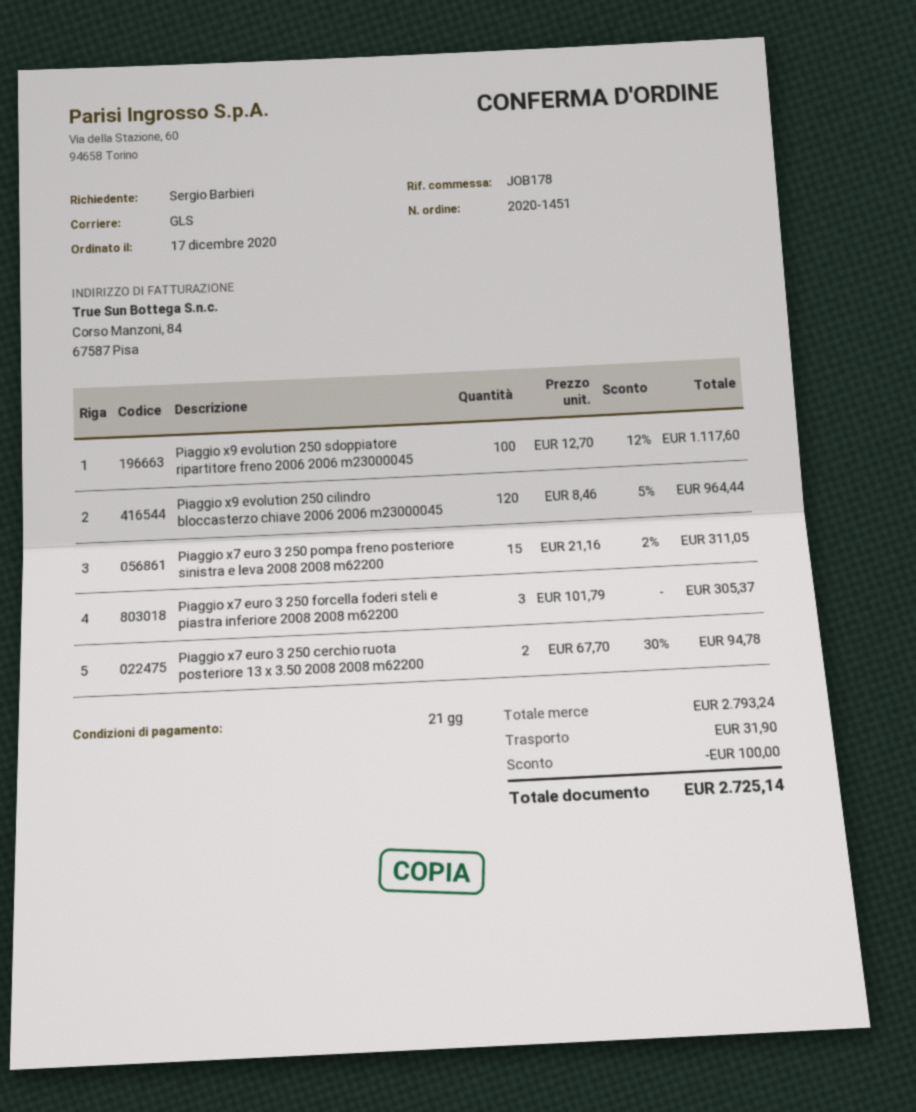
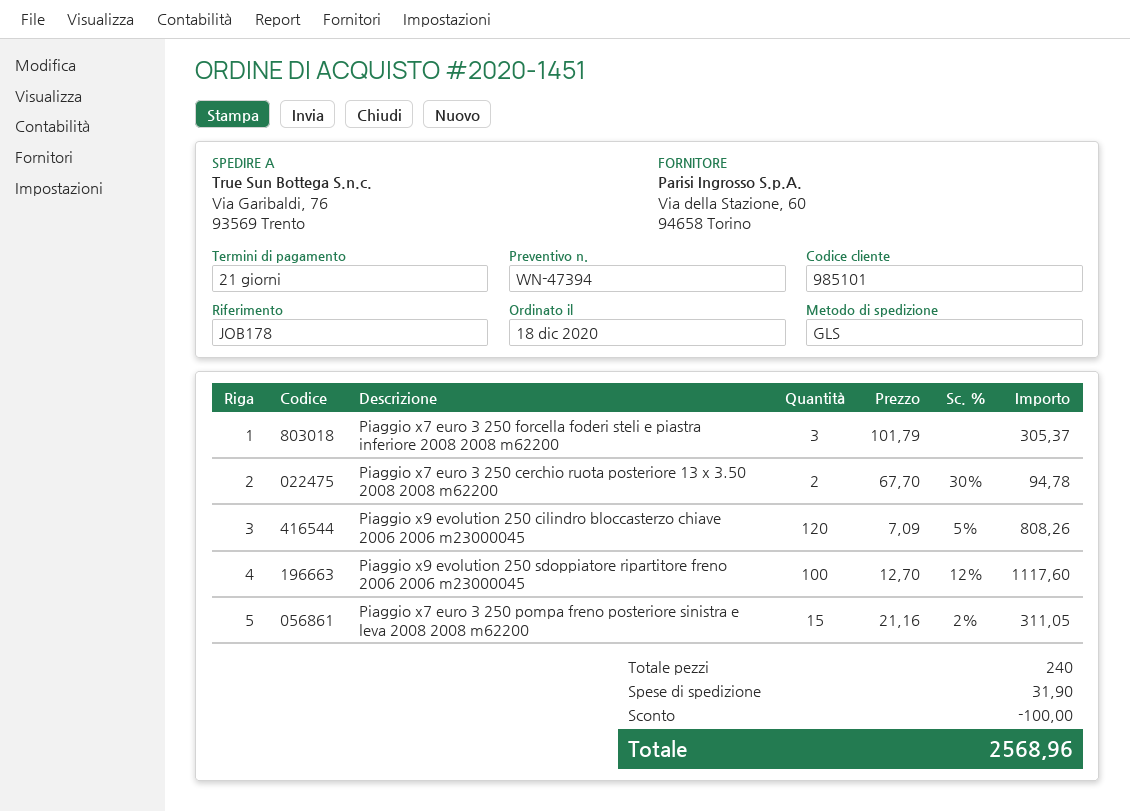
order date: 2020-12-17 -> 2020-12-18
Piaggio x9 evolution 250 cilindro bloccasterzo chiave 2006 2006 m23000045: 120 x 8.46 - 5% = 964.44 -> 120 x 7.09 - 5% = 808.26
total: 2725.14 -> 2568.96

